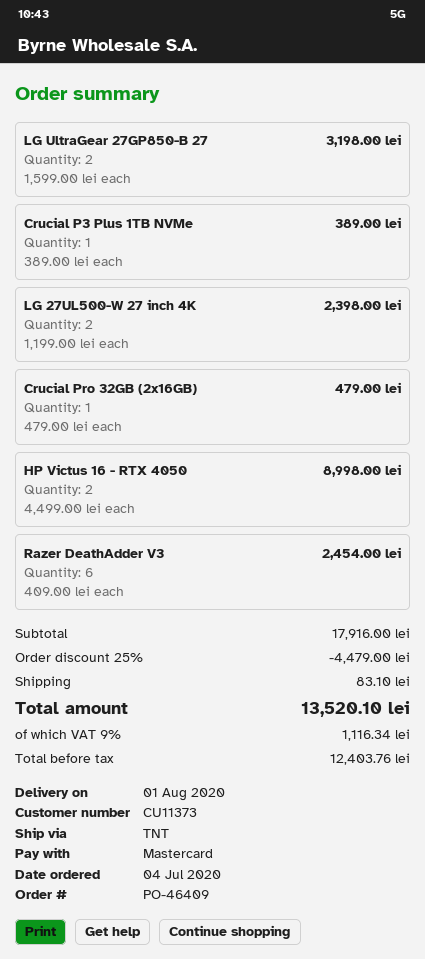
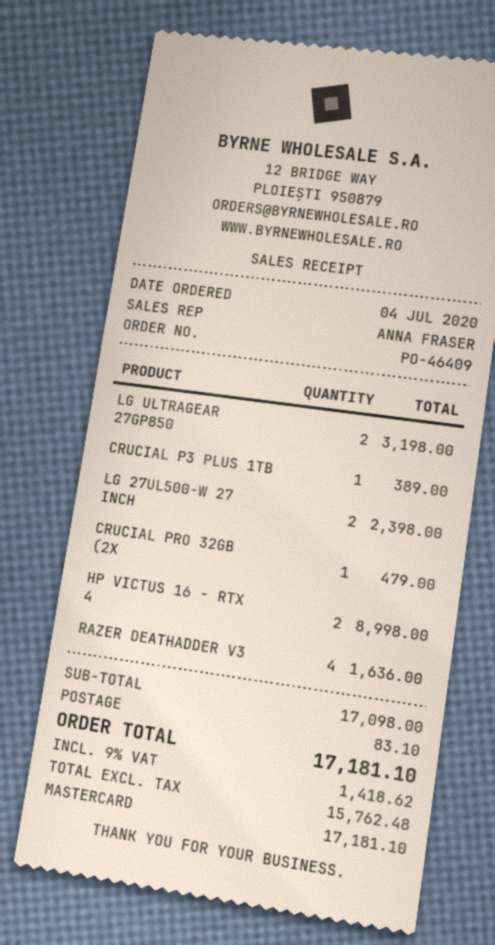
Razer DeathAdder V3: 6 for 2454.00 -> 4 for 1636.00
subtotal: 17916.00 -> 17098.00
discount: 25% = 4479.00 -> none
net: 12403.76 -> 15762.48
tax: 9% = 1116.34 -> 9% = 1418.62
total: 13520.10 -> 17181.10

